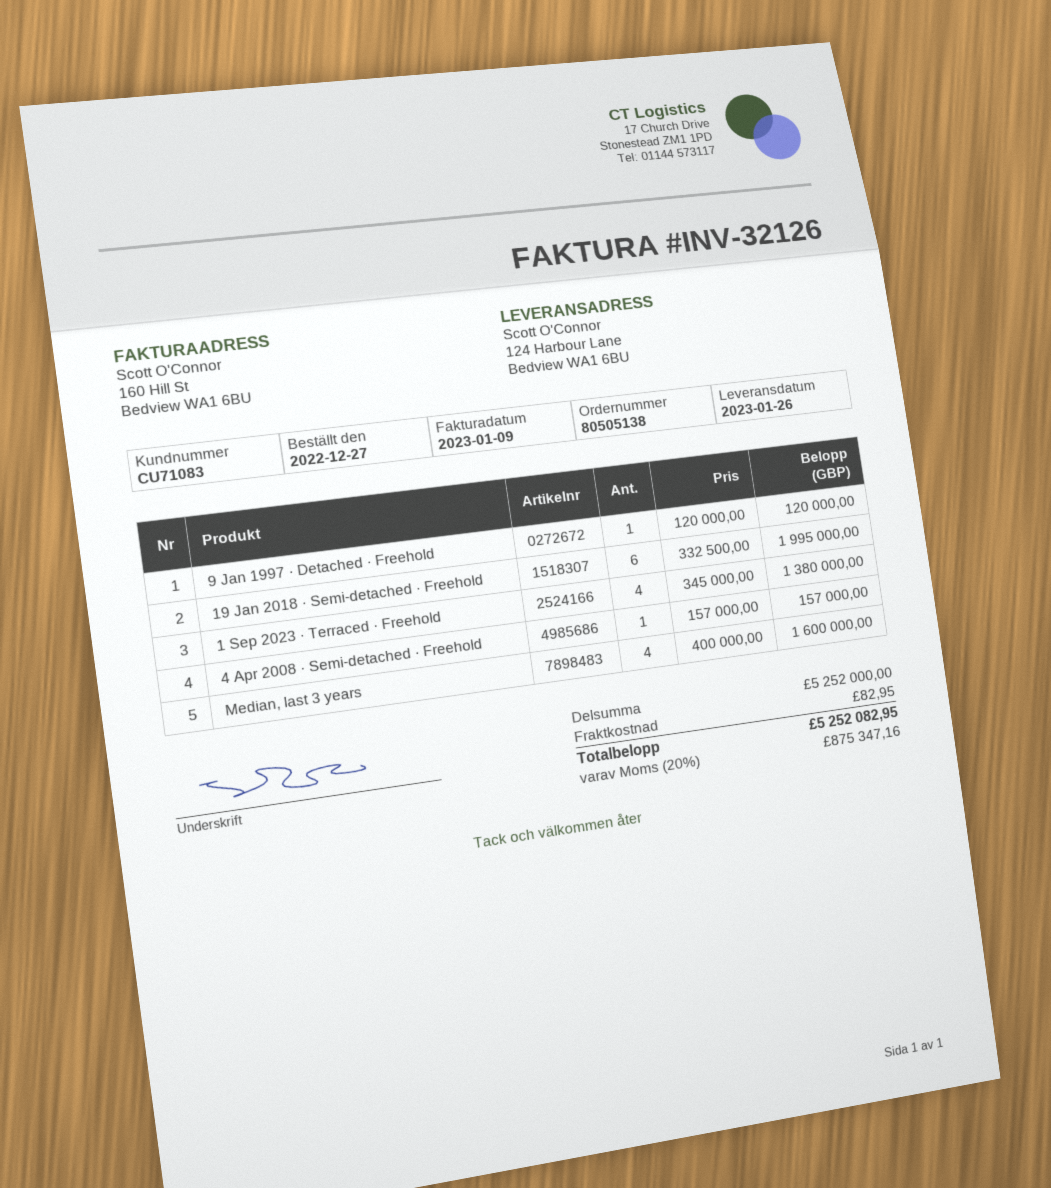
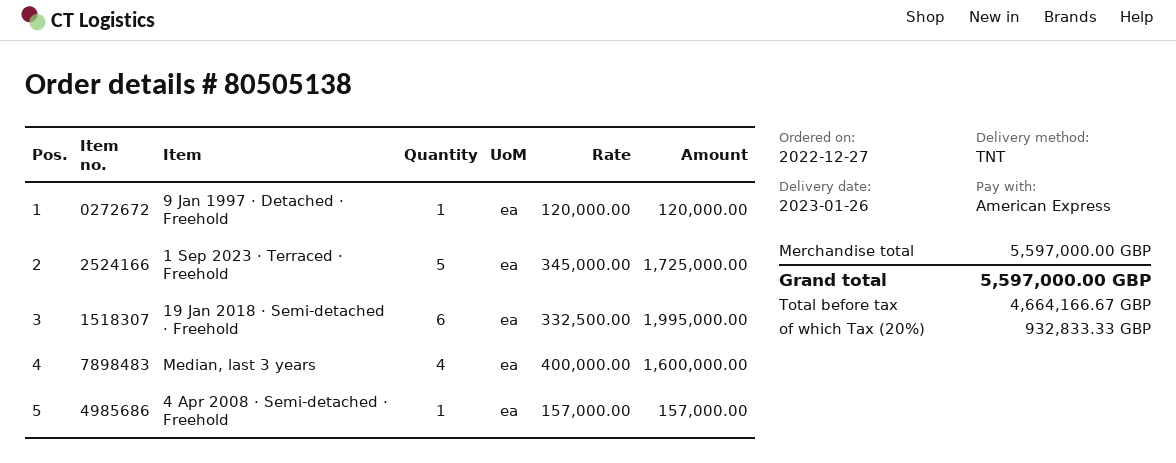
1 Sep 2023 · Terraced · Freehold: 4 x 345000.00 = 1380000.00 -> 5 x 345000.00 = 1725000.00
subtotal: 5252000.00 -> 5597000.00
shipping: 82.95 -> none
tax: 20% = 875347.16 -> 20% = 932833.33
total: 5252082.95 -> 5597000.00

